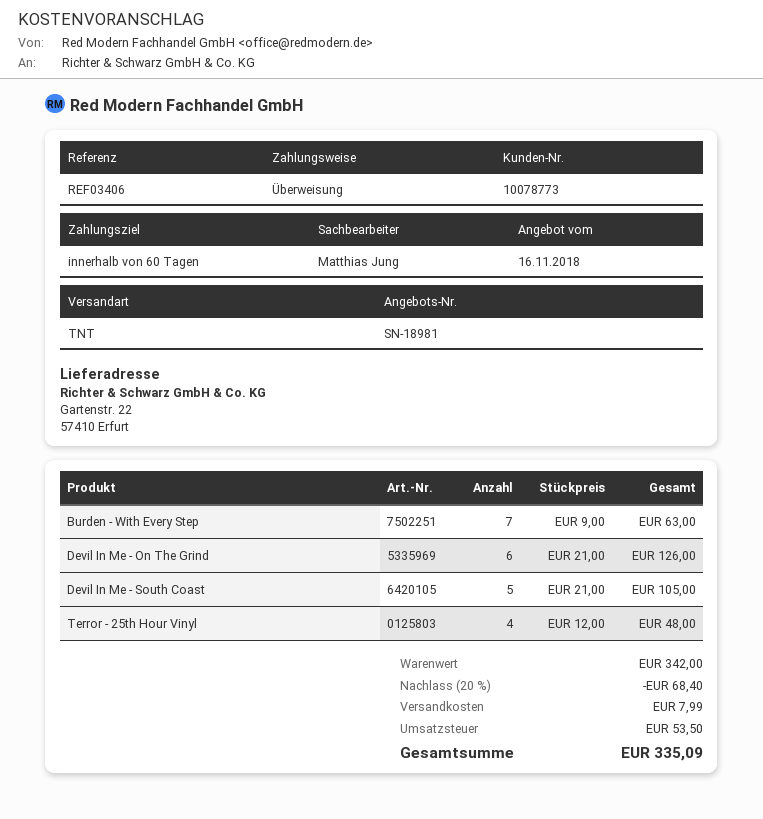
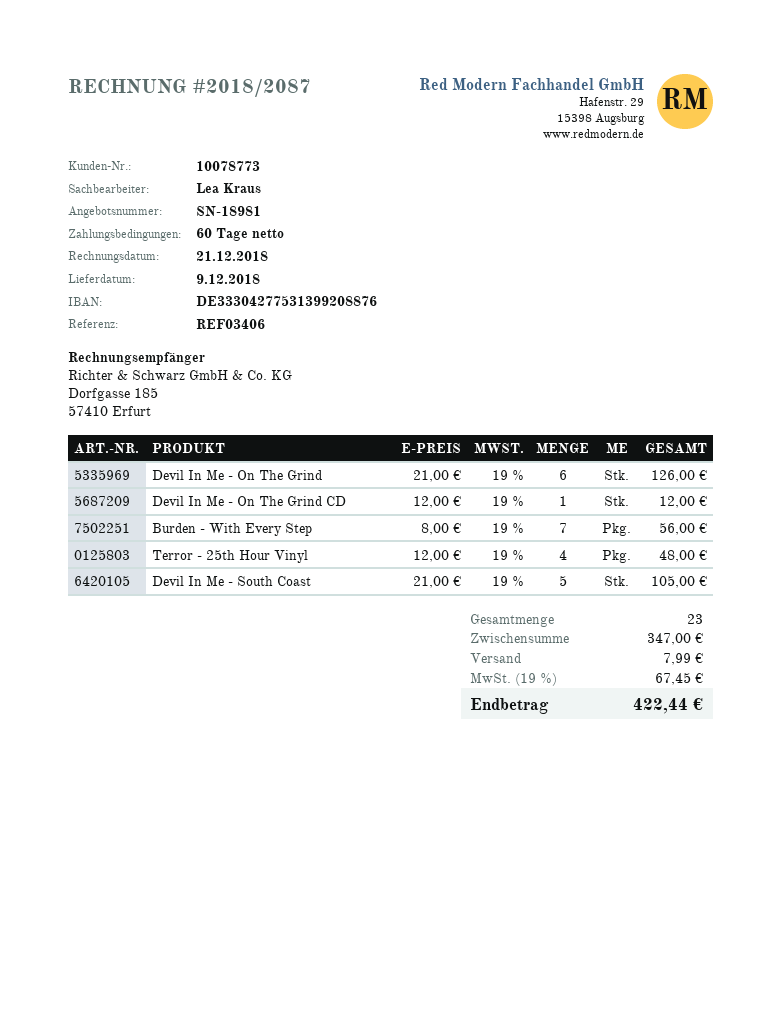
sales rep: Matthias Jung -> Lea Kraus
Burden - With Every Step: 7 x 9.00 = 63.00 -> 7 x 8.00 = 56.00
Devil In Me - On The Grind CD: none -> 1 x 12.00 = 12.00
subtotal: 342.00 -> 347.00
discount: 20% = 68.40 -> none
tax: 53.50 -> 67.45
total: 335.09 -> 422.44

